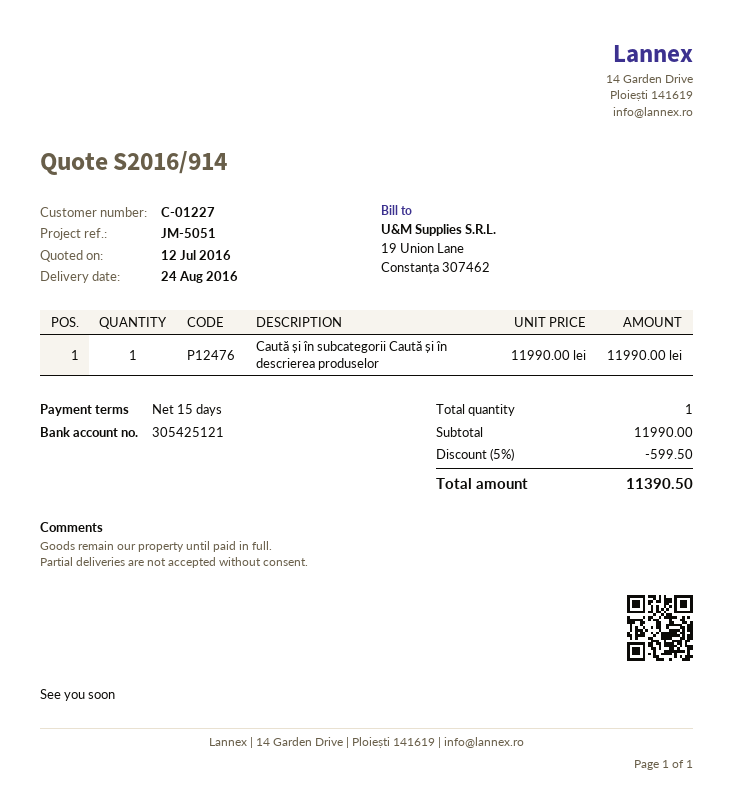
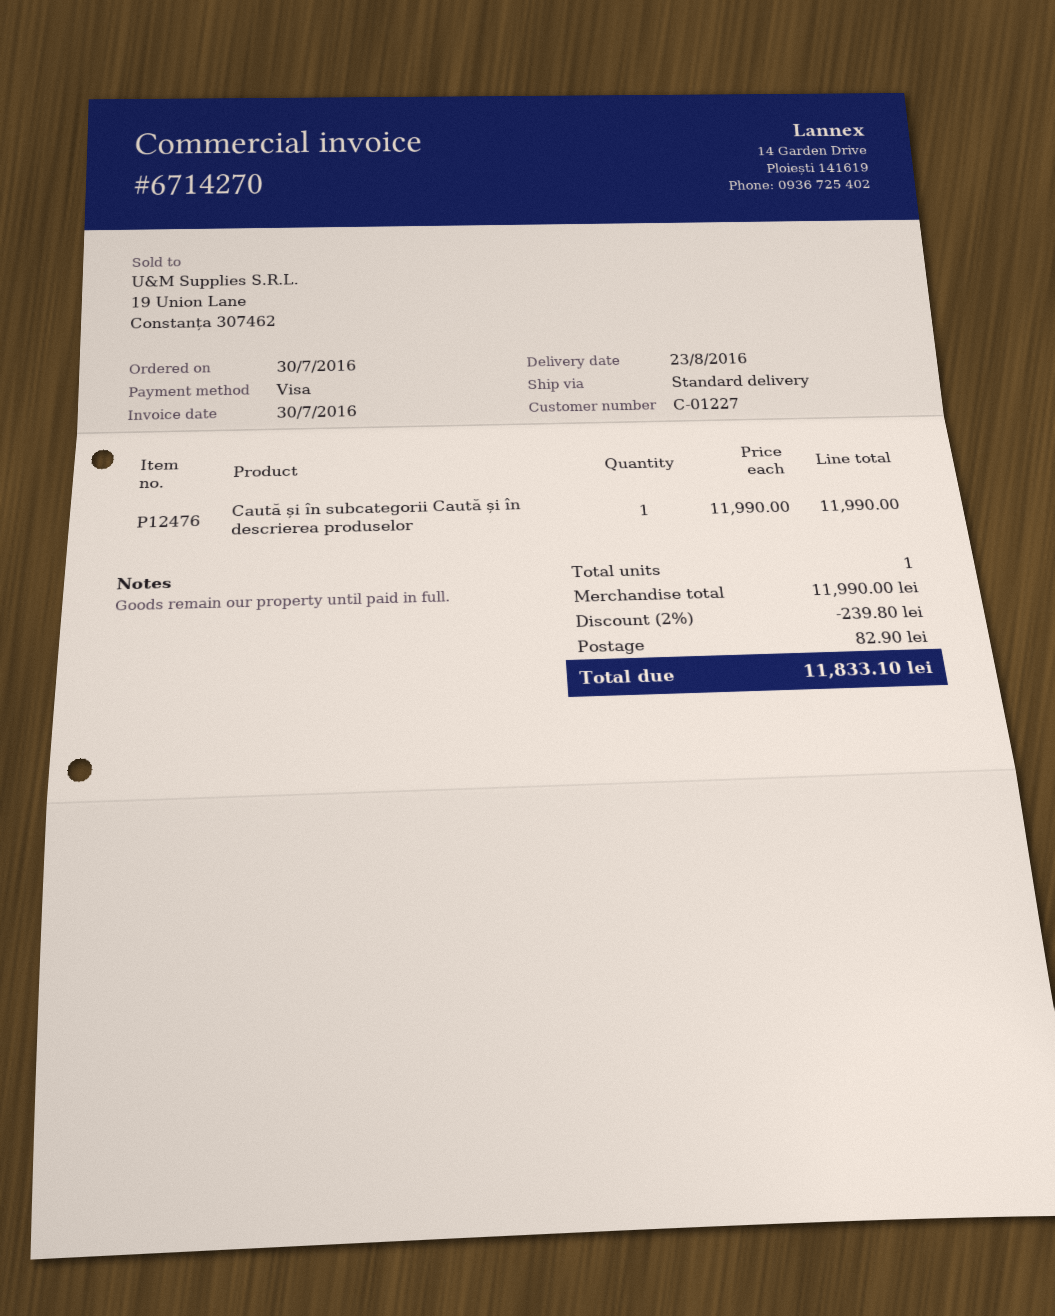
delivery date: 2016-08-24 -> 2016-08-23
discount: 5% = 599.50 -> 2% = 239.80
shipping: none -> 82.90
total: 11390.50 -> 11833.10

